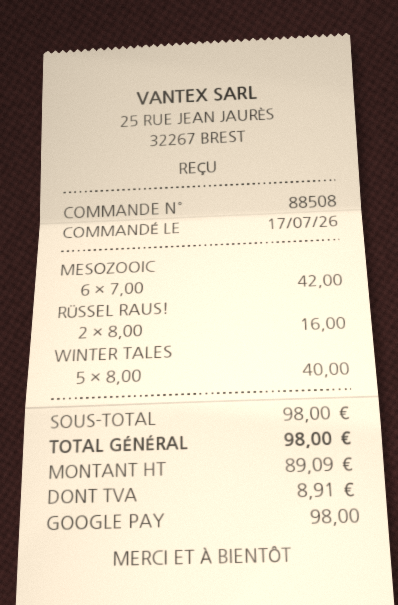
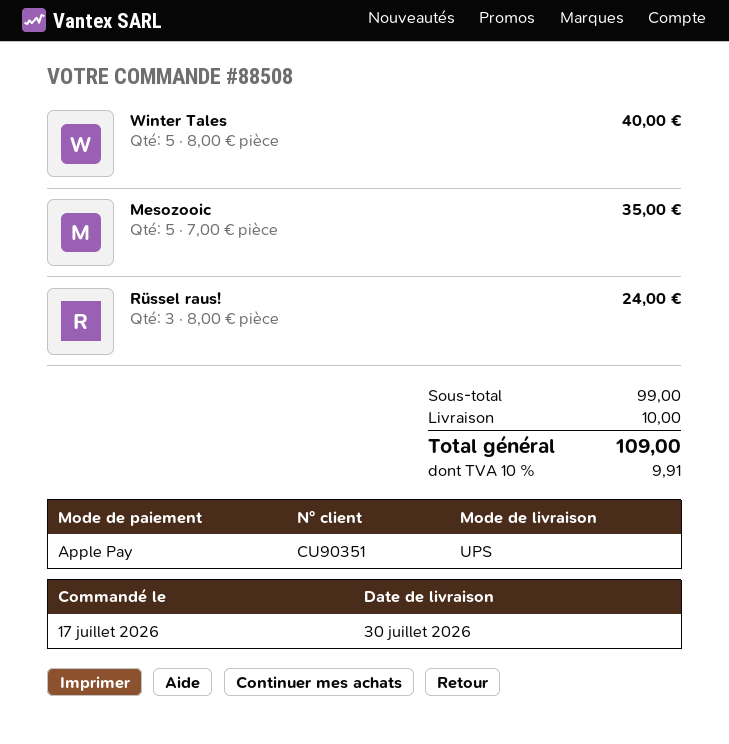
payment method: Google Pay -> Apple Pay
MESOZOOIC: 6 x 7.00 = 42.00 -> 5 x 7.00 = 35.00
RÜSSEL RAUS!: 2 x 8.00 = 16.00 -> 3 x 8.00 = 24.00
subtotal: 98.00 -> 99.00
shipping: none -> 10.00
tax: 8.91 -> 9.91
total: 98.00 -> 109.00

